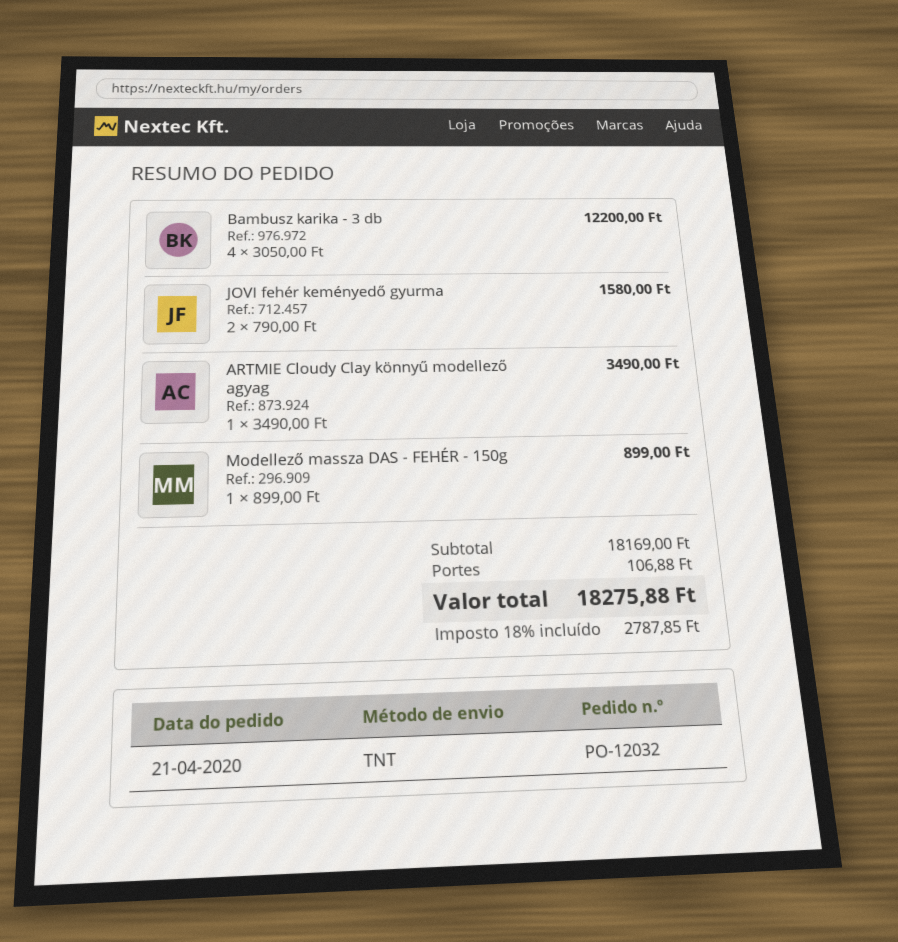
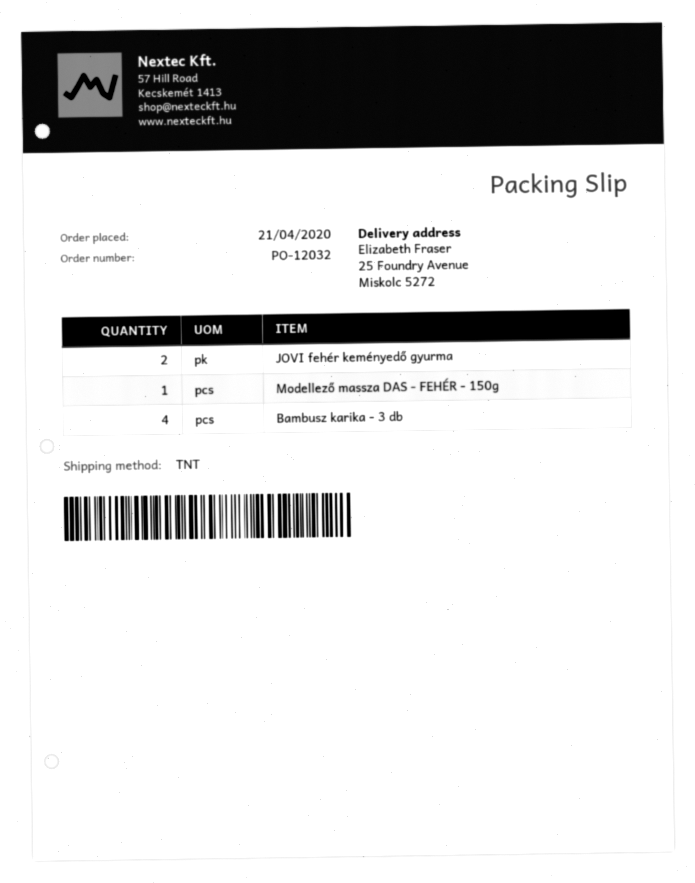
ARTMIE Cloudy Clay könnyű modellező agyag: 1 -> none

